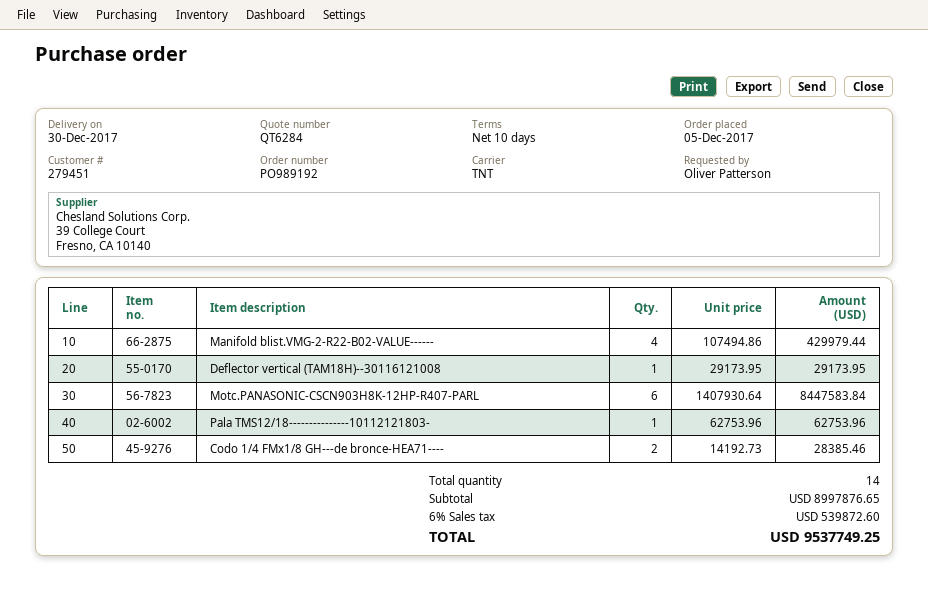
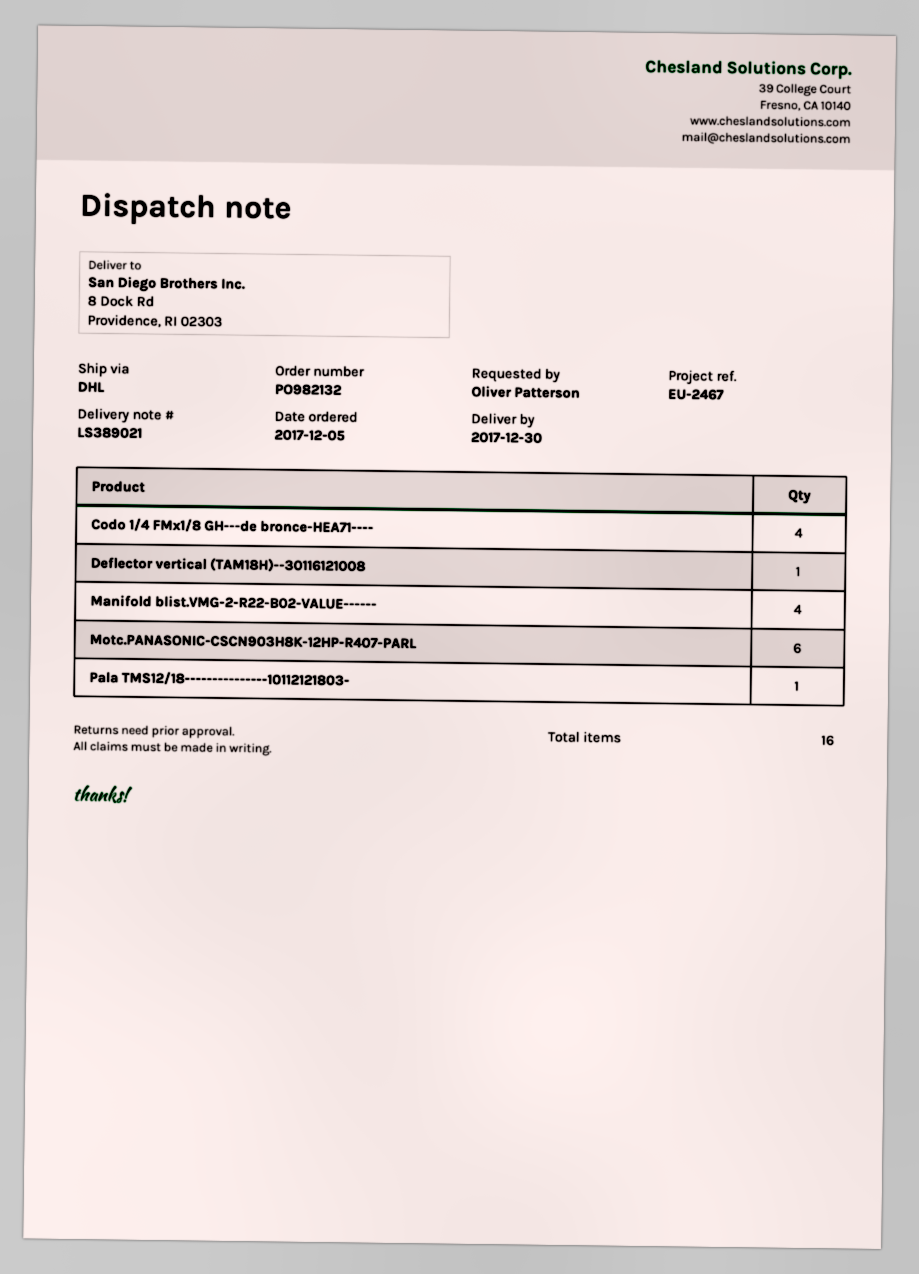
order number: PO989192 -> PO982132
shipping method: TNT -> DHL
Codo 1/4 FMx1/8 GH---de bronce-HEA71----: 2 -> 4
total quantity: 14 -> 16

